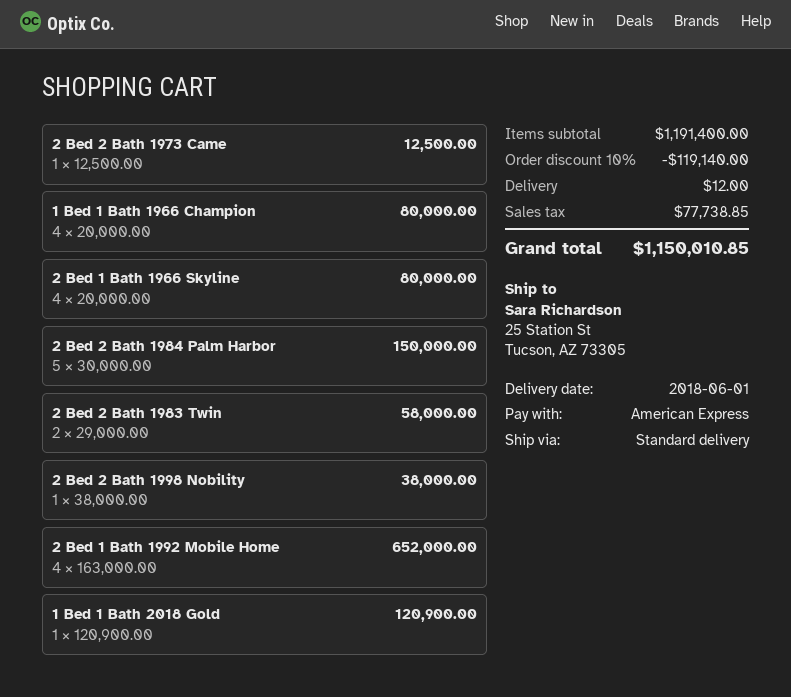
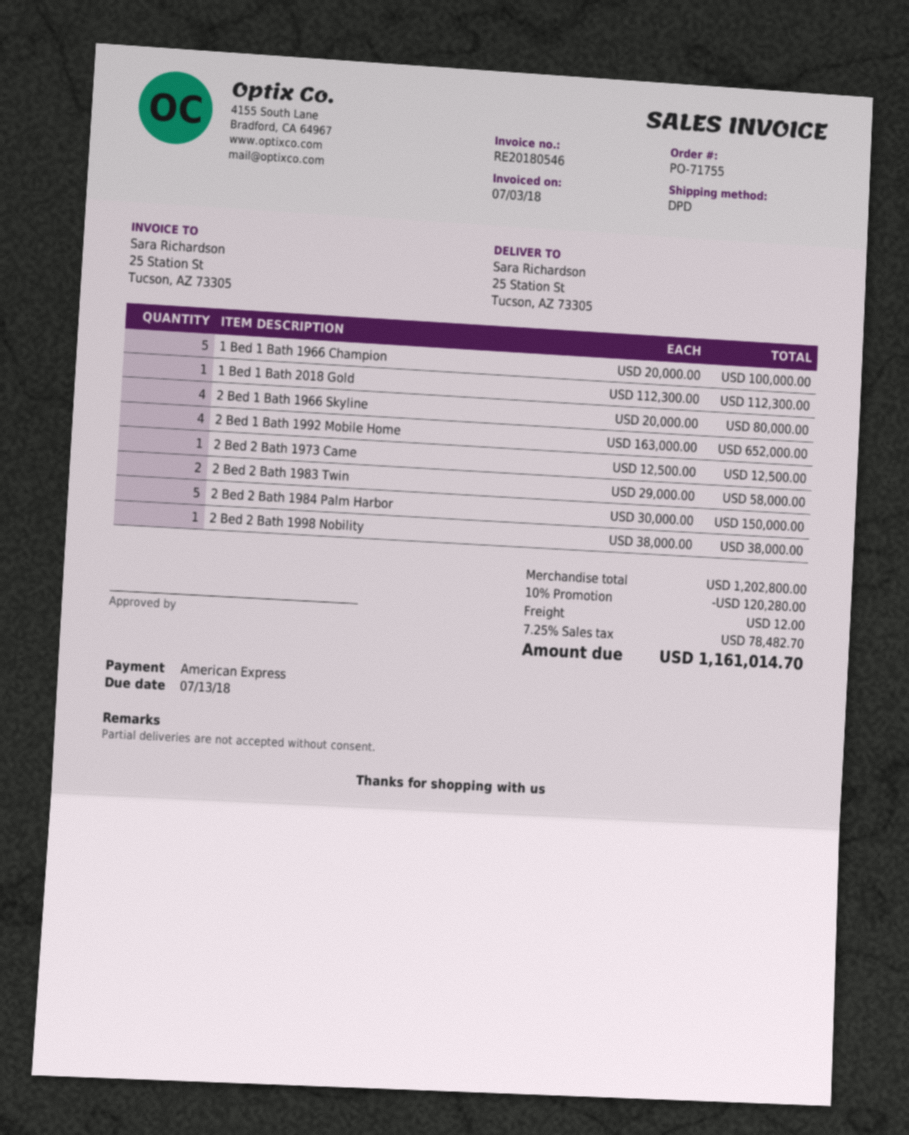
shipping method: standard -> DPD
1 Bed 1 Bath 1966 Champion: 4 x 20000.00 = 80000.00 -> 5 x 20000.00 = 100000.00
1 Bed 1 Bath 2018 Gold: 1 x 120900.00 = 120900.00 -> 1 x 112300.00 = 112300.00
subtotal: 1191400.00 -> 1202800.00
discount: 10% = 119140.00 -> 10% = 120280.00
tax: 77738.85 -> 78482.70
total: 1150010.85 -> 1161014.70

